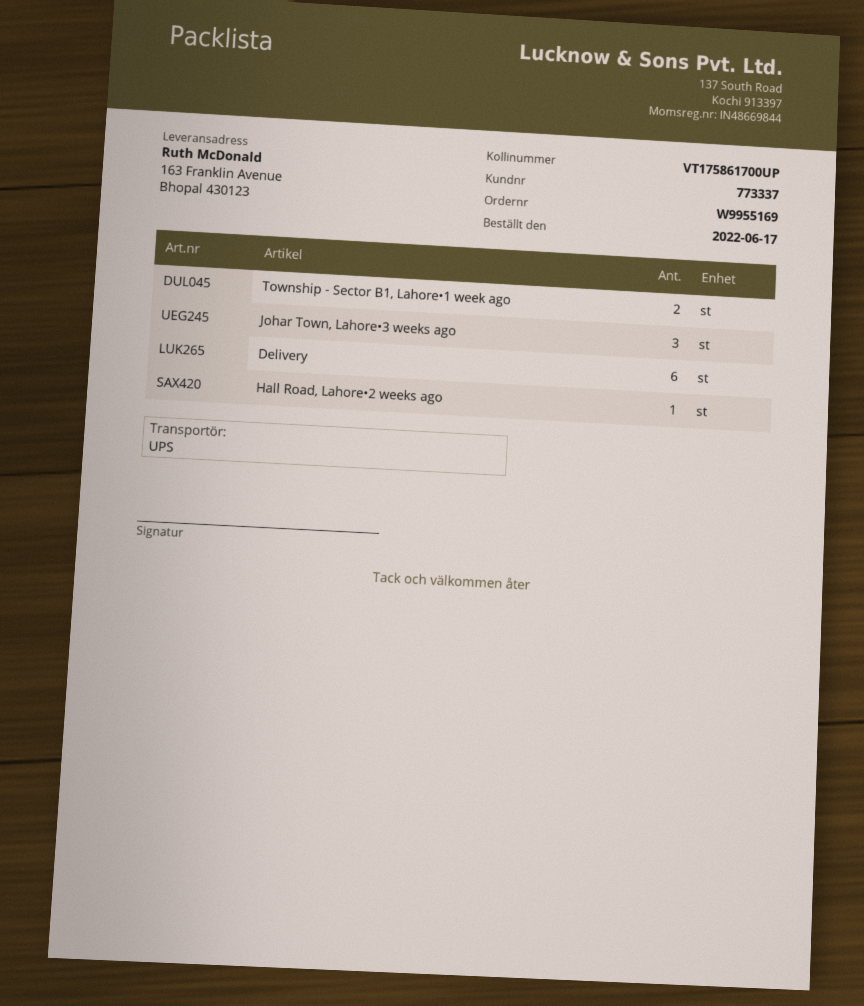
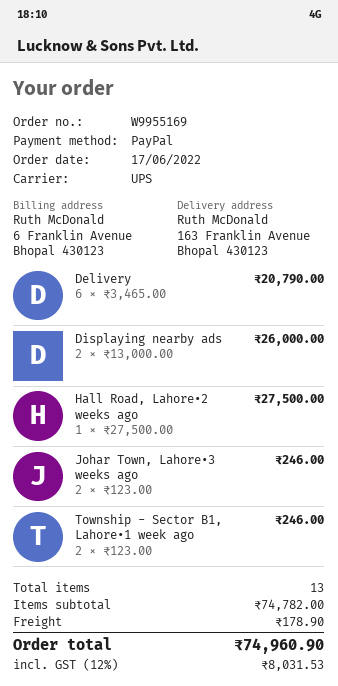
Johar Town, Lahore•3 weeks ago: 3 -> 2
Displaying nearby ads: none -> 2

